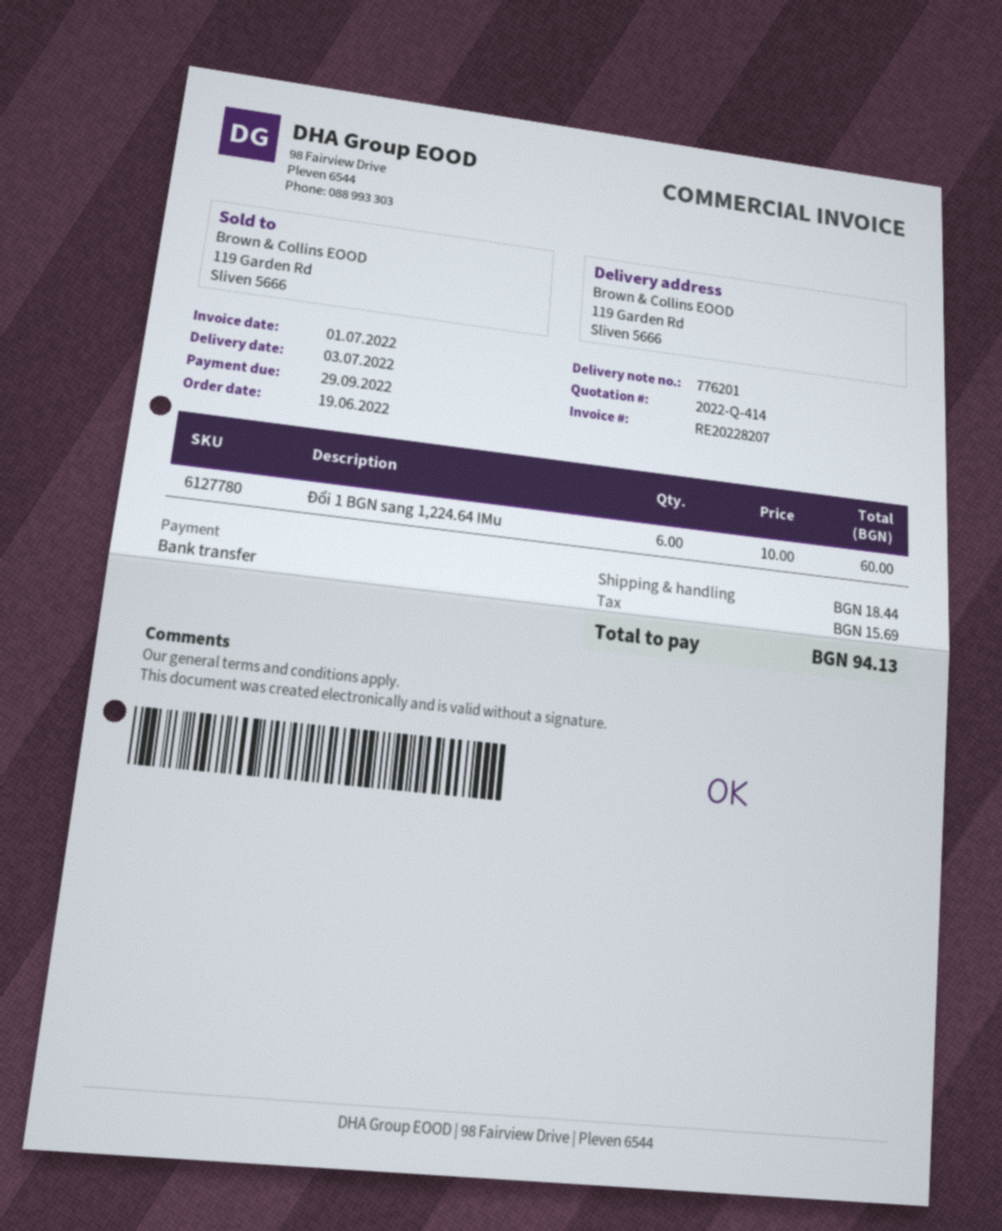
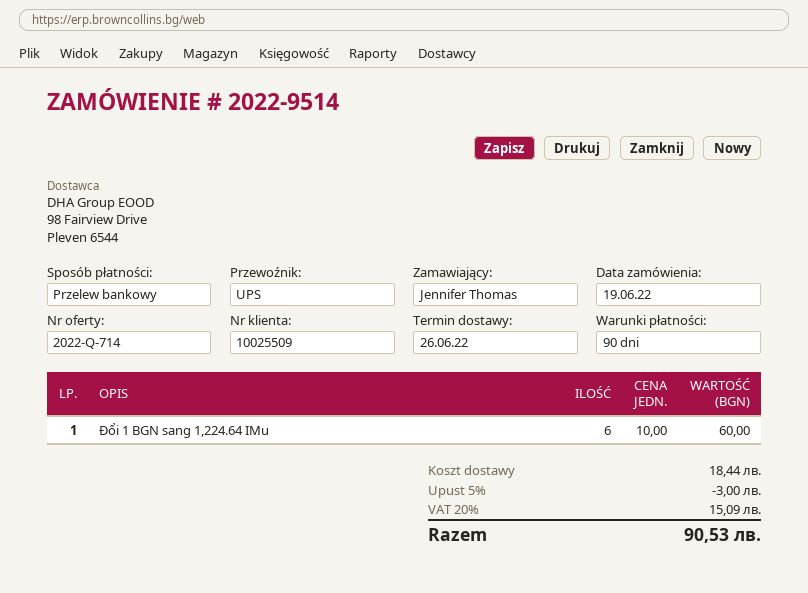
quote number: 2022-Q-414 -> 2022-Q-714
delivery date: 2022-07-03 -> 2022-06-26
discount: none -> 5% = 3.00
tax: 15.69 -> 15.09
total: 94.13 -> 90.53

